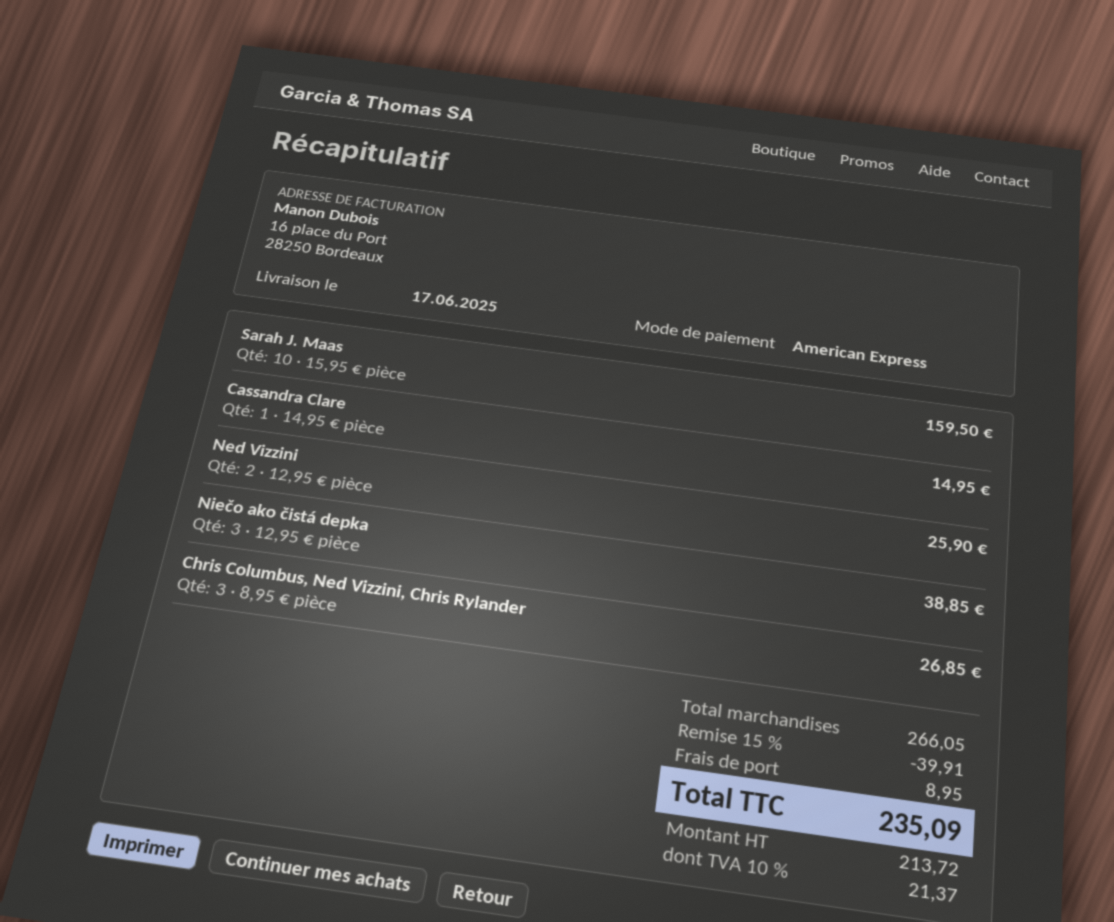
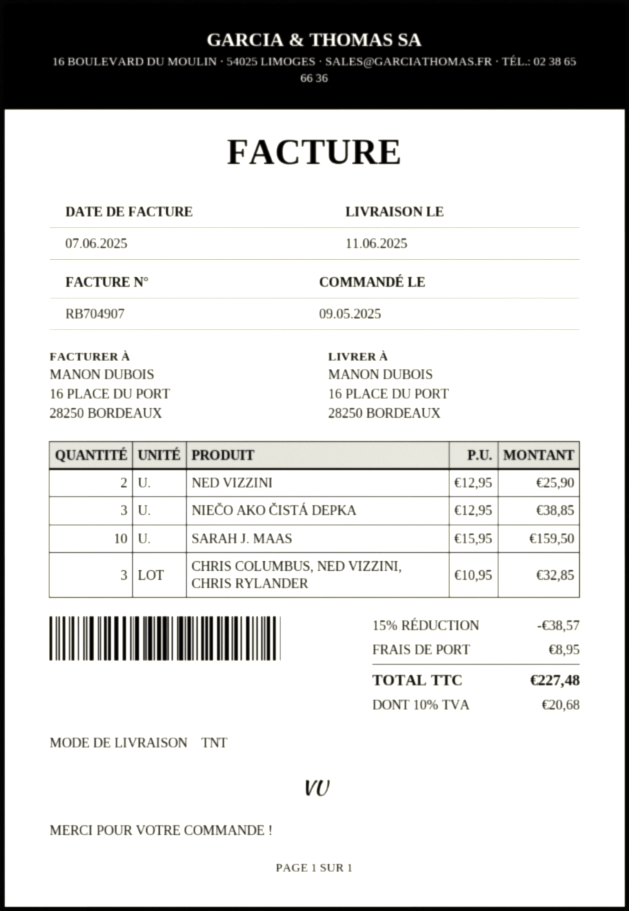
delivery date: 2025-06-17 -> 2025-06-11
Cassandra Clare: 1 x 14.95 = 14.95 -> none
Chris Columbus, Ned Vizzini, Chris Rylander: 3 x 8.95 = 26.85 -> 3 x 10.95 = 32.85
discount: 15% = 39.91 -> 15% = 38.57
tax: 10% = 21.37 -> 10% = 20.68
total: 235.09 -> 227.48

